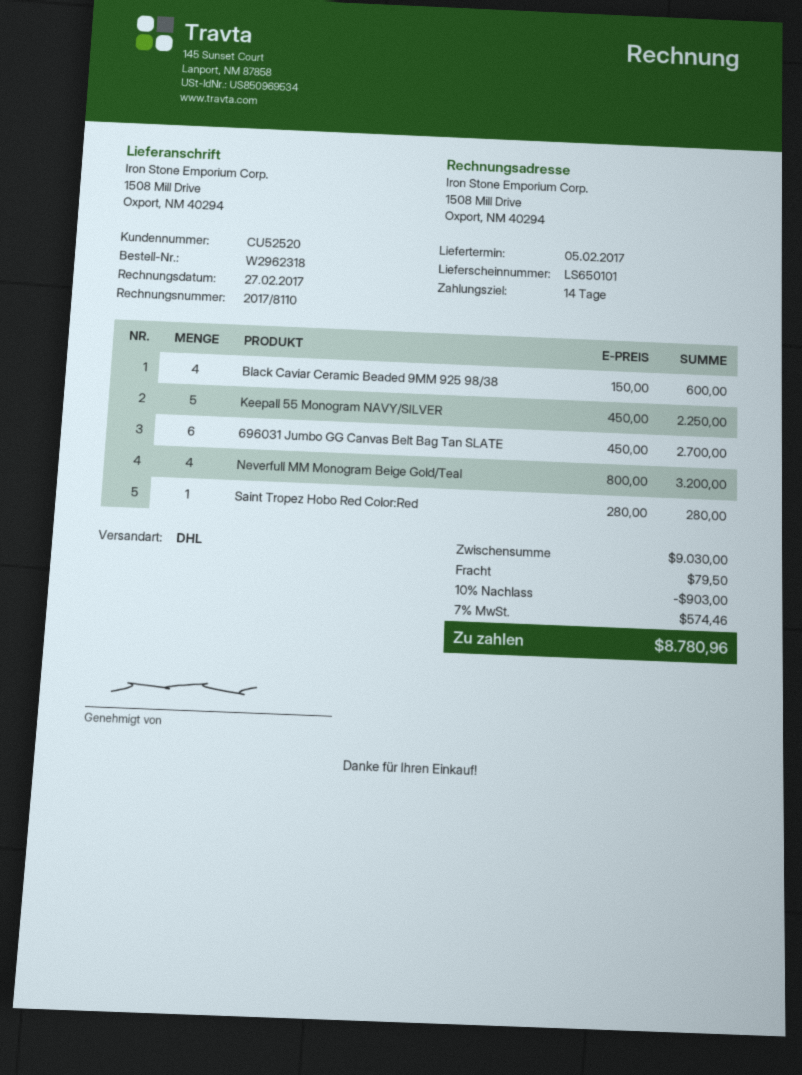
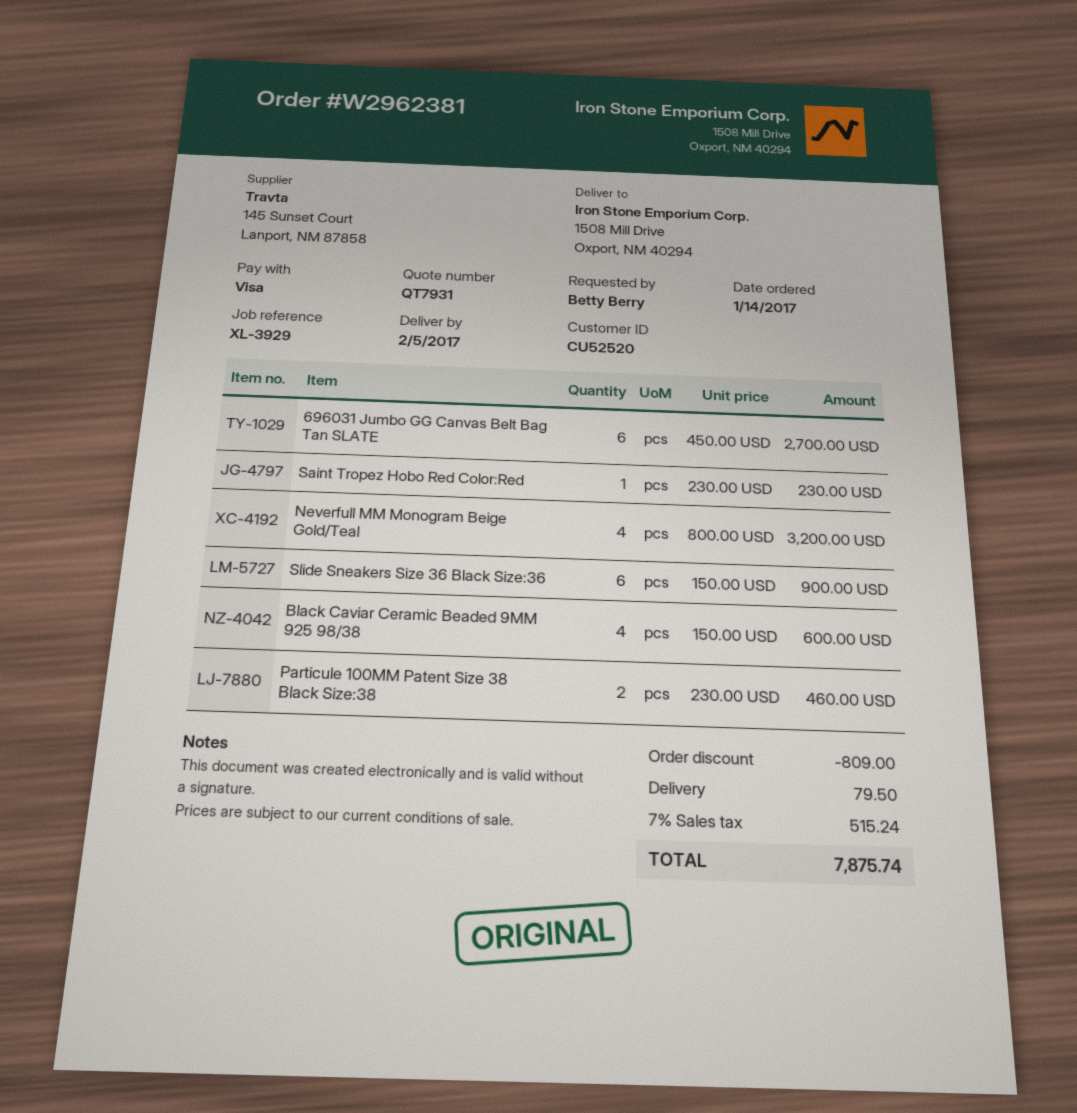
order number: W2962318 -> W2962381
Keepall 55 Monogram NAVY/SILVER: 5 x 450.00 = 2250.00 -> none
Saint Tropez Hobo Red Color:Red: 1 x 280.00 = 280.00 -> 1 x 230.00 = 230.00
Slide Sneakers Size 36 Black Size:36: none -> 6 x 150.00 = 900.00
Particule 100MM Patent Size 38 Black Size:38: none -> 2 x 230.00 = 460.00
discount: 903.00 -> 809.00
tax: 7% = 574.46 -> 7% = 515.24
total: 8780.96 -> 7875.74

